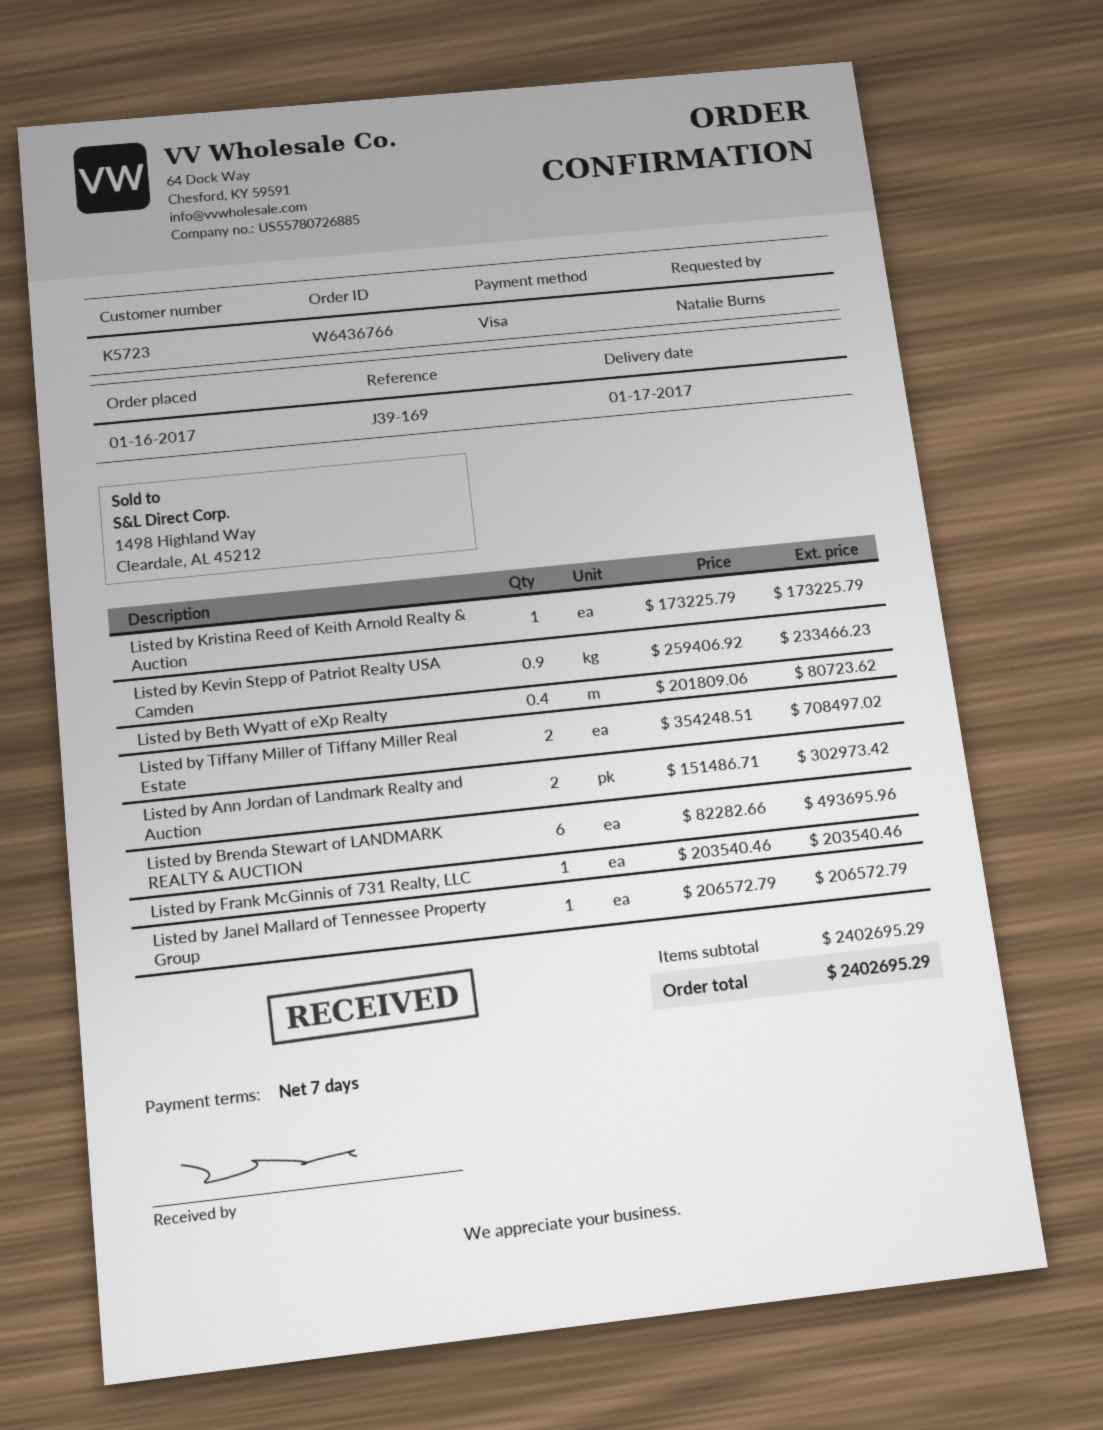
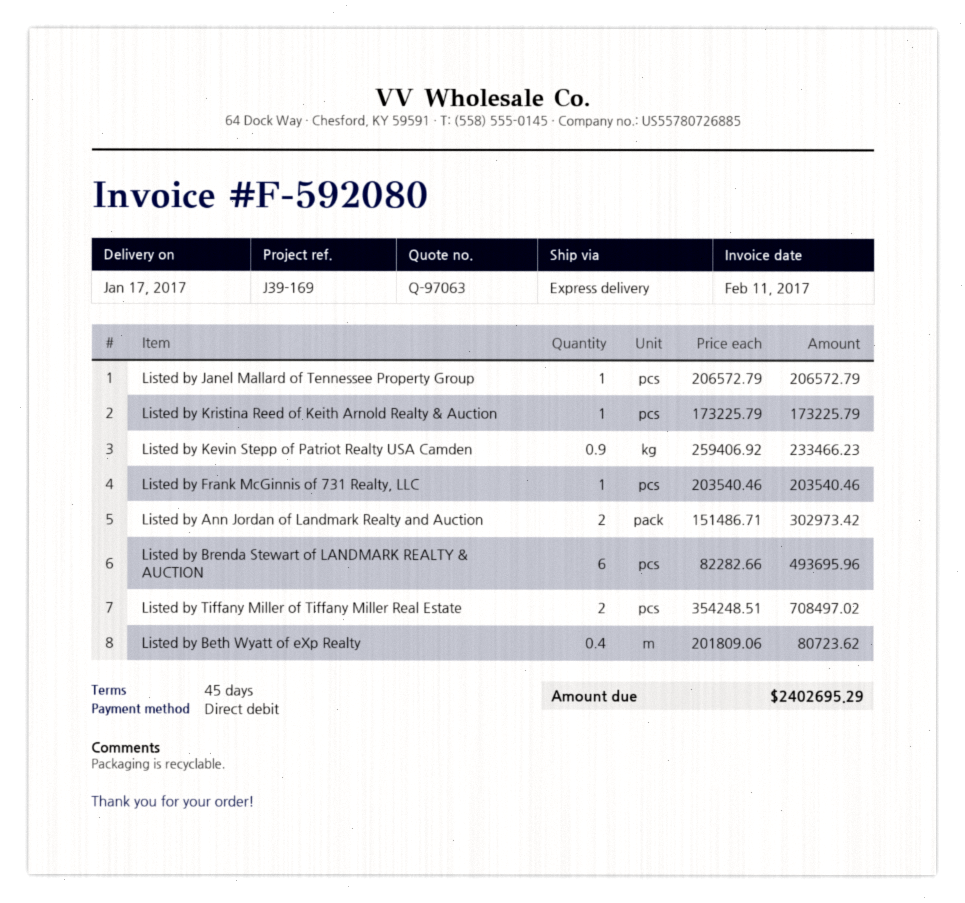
payment terms: 7 days -> 45 days
payment method: Visa -> direct debit

